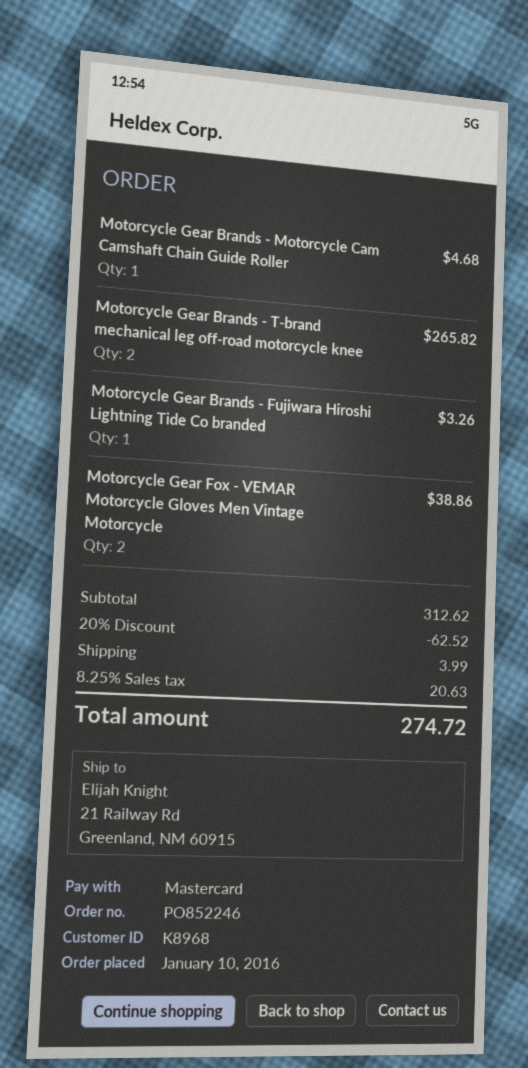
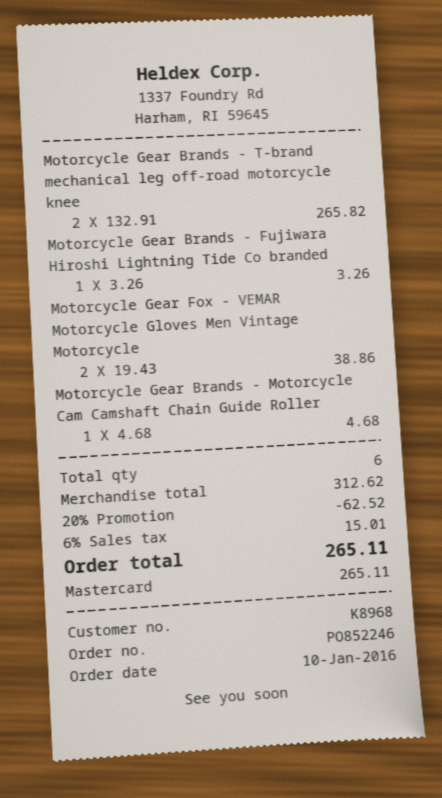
shipping: 3.99 -> none
tax: 8.25% = 20.63 -> 6% = 15.01
total: 274.72 -> 265.11

